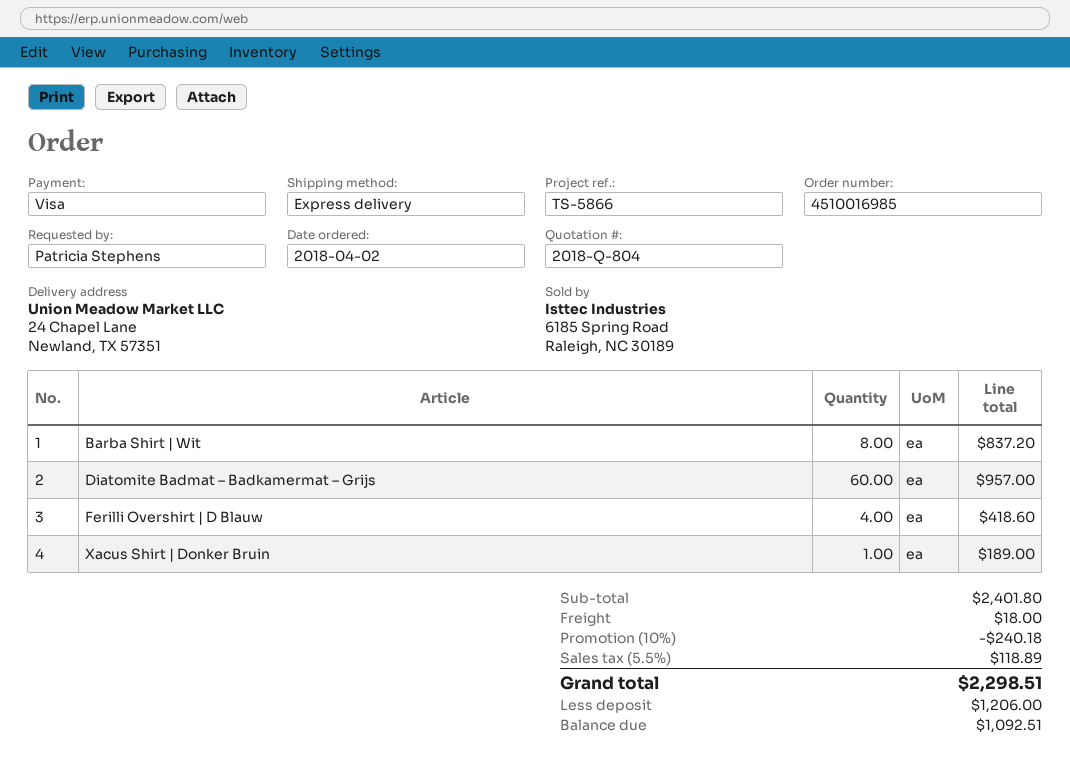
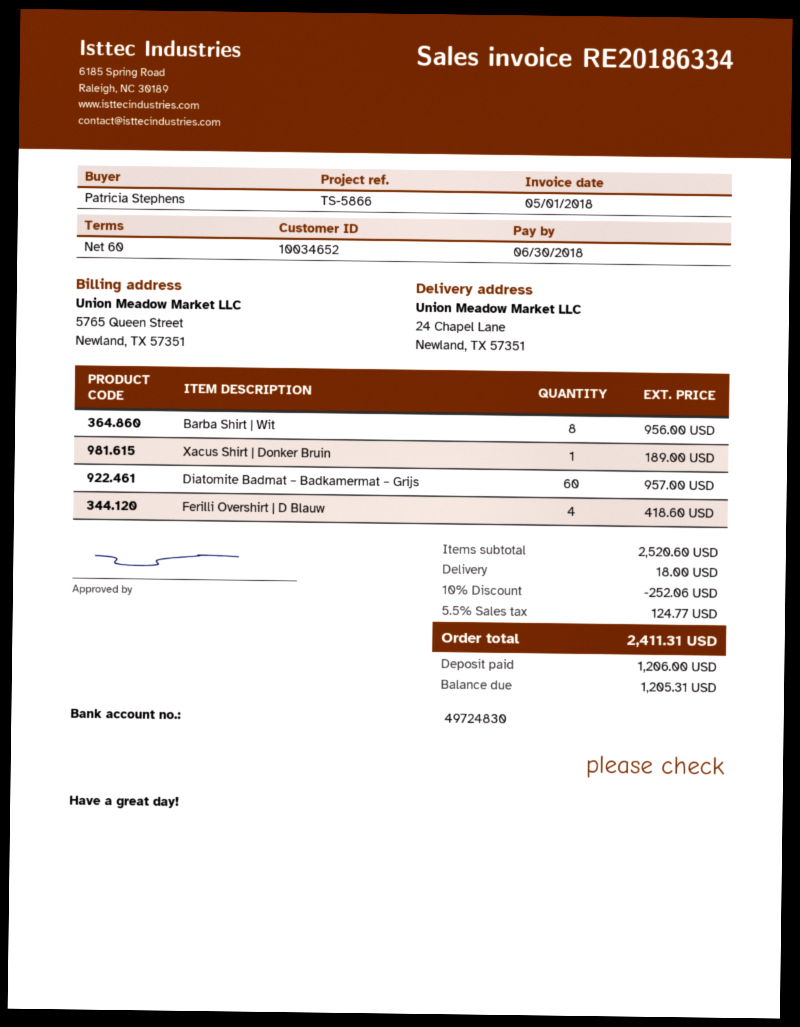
Barba Shirt | Wit: 8 for 837.20 -> 8 for 956.00
subtotal: 2401.80 -> 2520.60
discount: 10% = 240.18 -> 10% = 252.06
tax: 5.5% = 118.89 -> 5.5% = 124.77
total: 2298.51 -> 2411.31
balance: 1092.51 -> 1205.31

